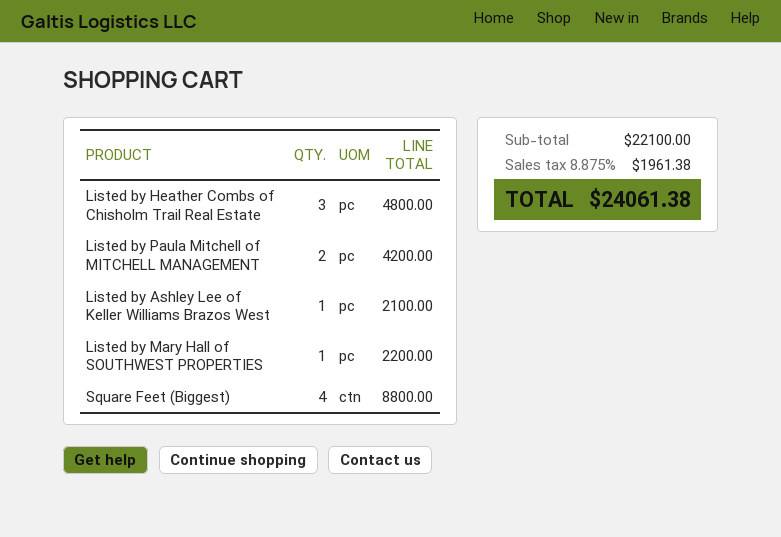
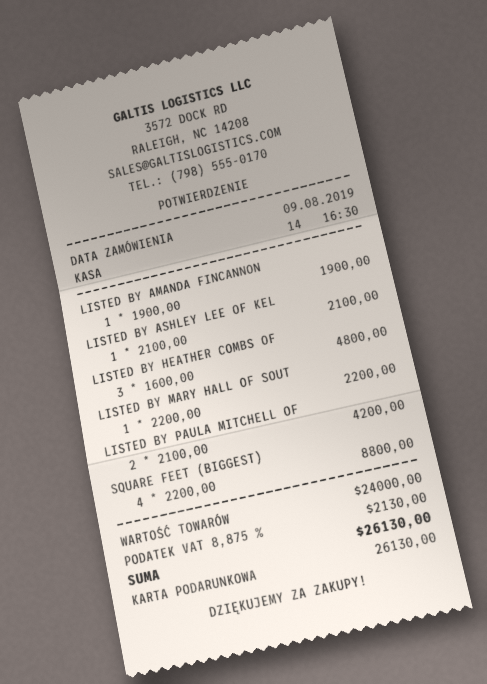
LISTED BY AMANDA FINCANNON: none -> 1 for 1900.00
subtotal: 22100.00 -> 24000.00
tax: 8.875% = 1961.38 -> 8.875% = 2130.00
total: 24061.38 -> 26130.00

